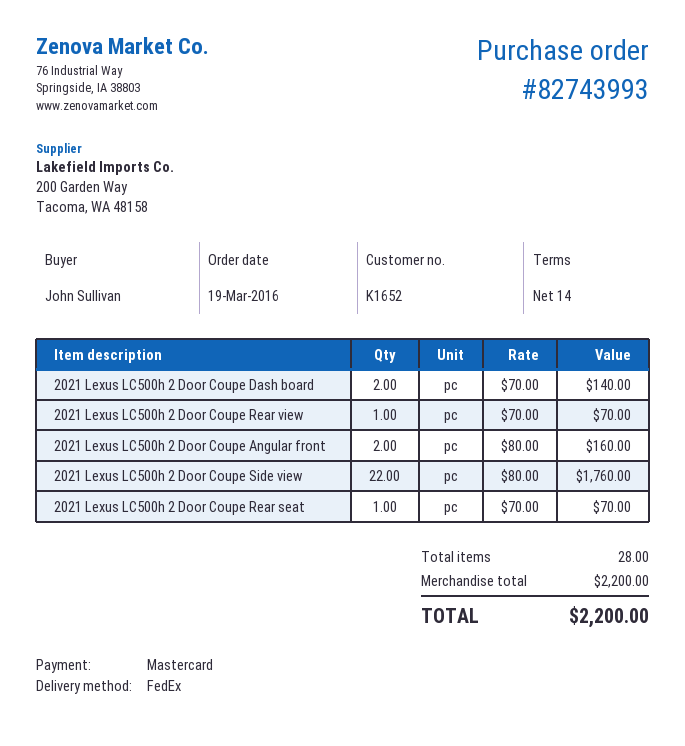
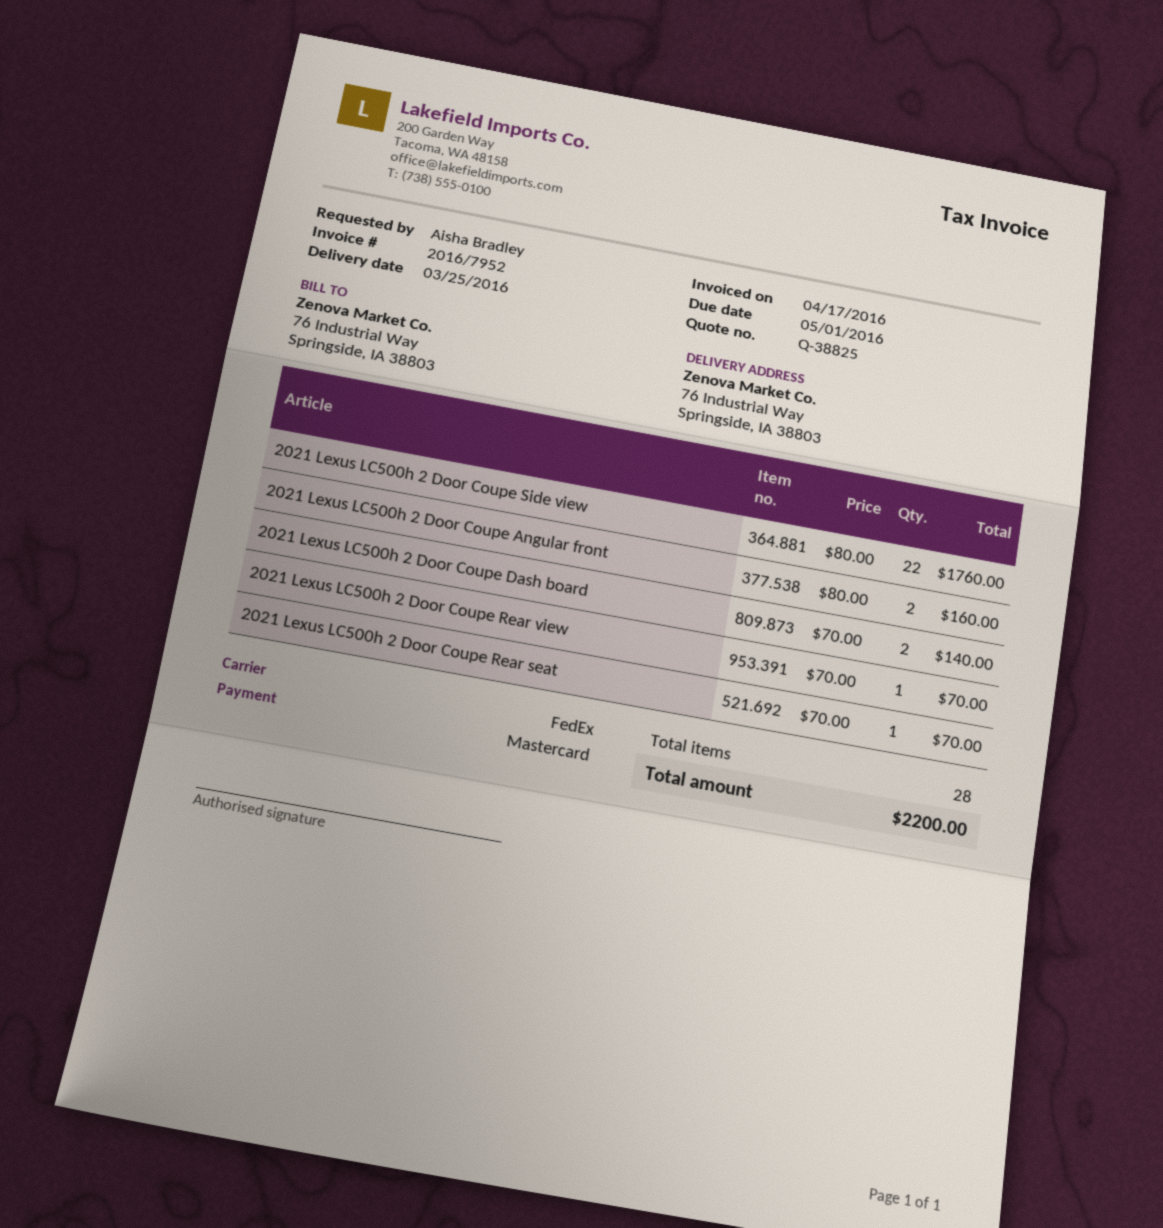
ordered by: John Sullivan -> Aisha Bradley

